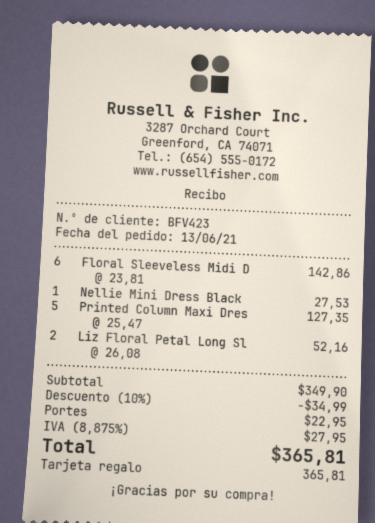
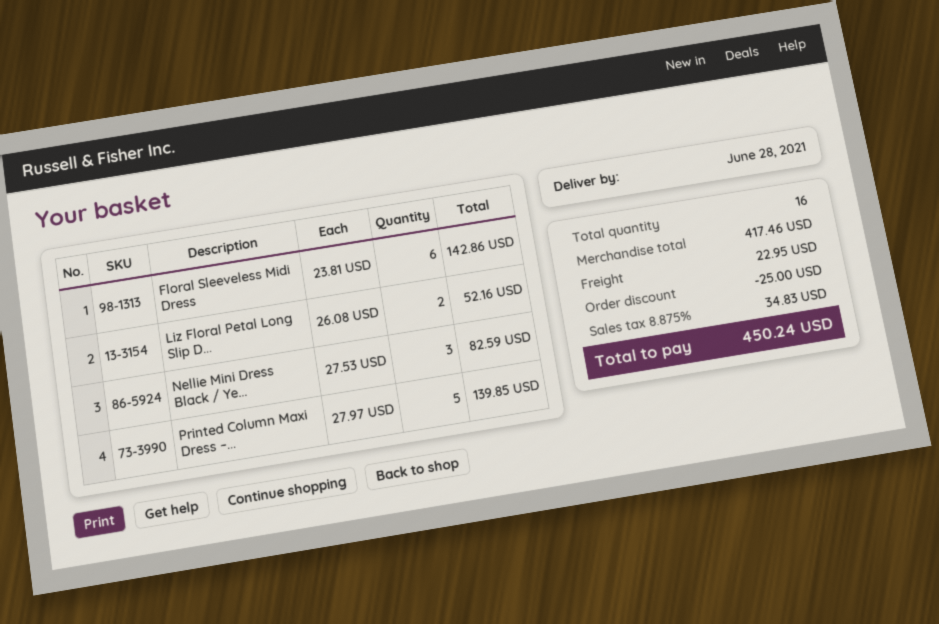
Nellie Mini Dress Black: 1 x 27.53 = 27.53 -> 3 x 27.53 = 82.59
Printed Column Maxi Dres: 5 x 25.47 = 127.35 -> 5 x 27.97 = 139.85
subtotal: 349.90 -> 417.46
discount: 34.99 -> 25.00
tax: 8.875% = 27.95 -> 8.875% = 34.83
total: 365.81 -> 450.24

